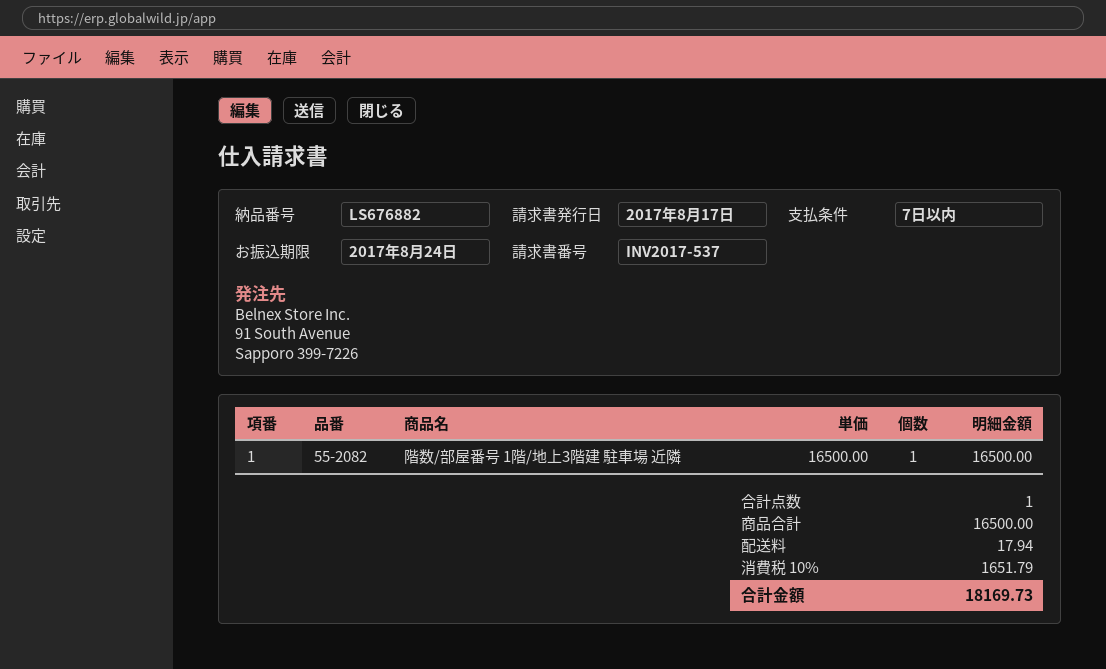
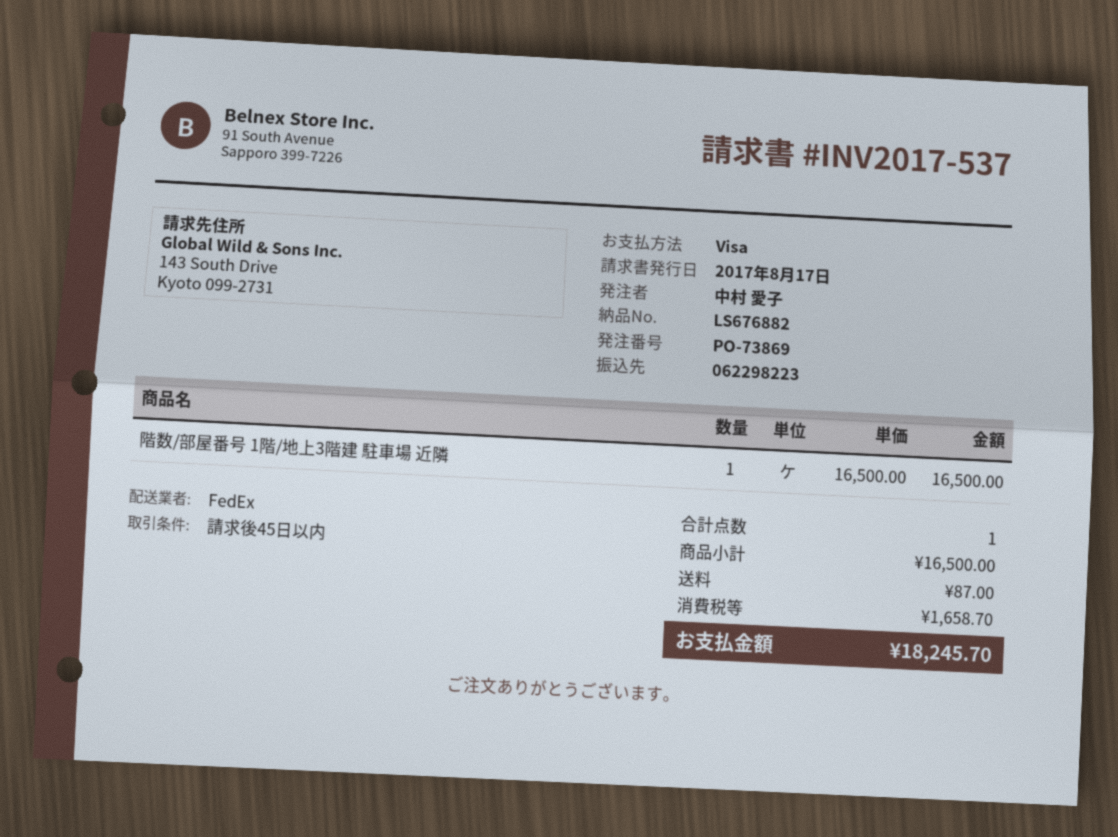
payment terms: 7 days -> 45 days
shipping: 17.94 -> 87.00
tax: 1651.79 -> 1658.70
total: 18169.73 -> 18245.70

